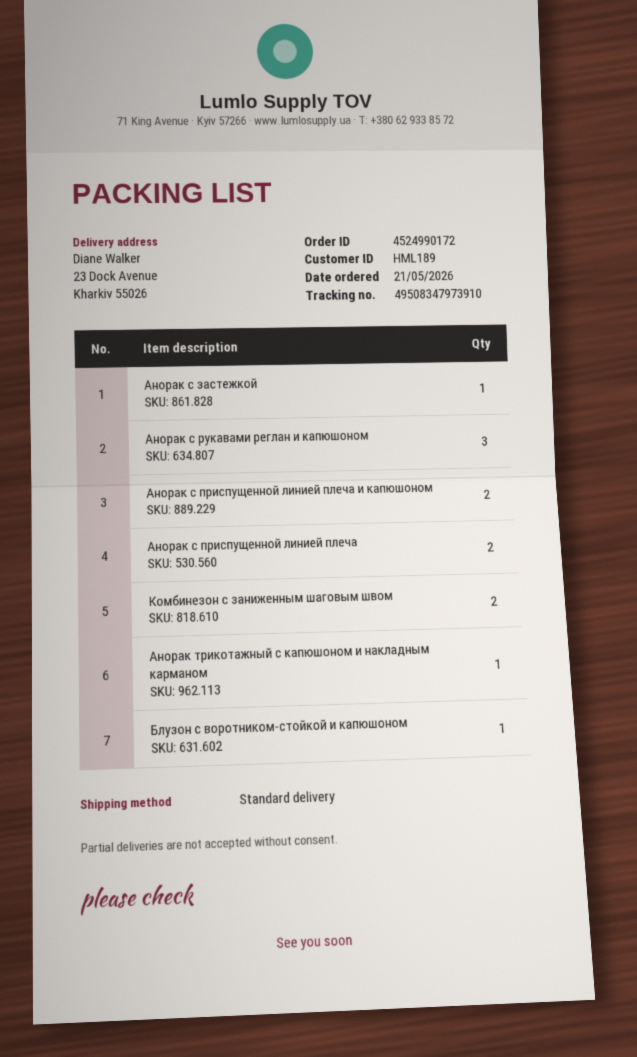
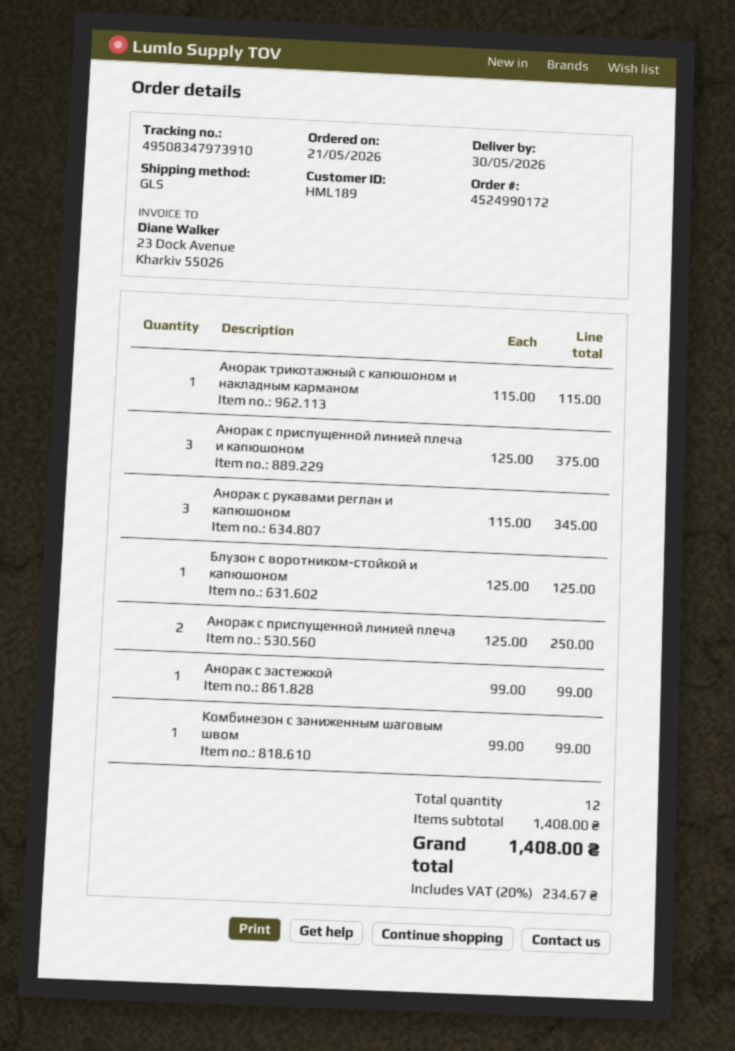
shipping method: standard -> GLS
Анорак с приспущенной линией плеча и капюшоном: 2 -> 3
Комбинезон с заниженным шаговым швом: 2 -> 1

